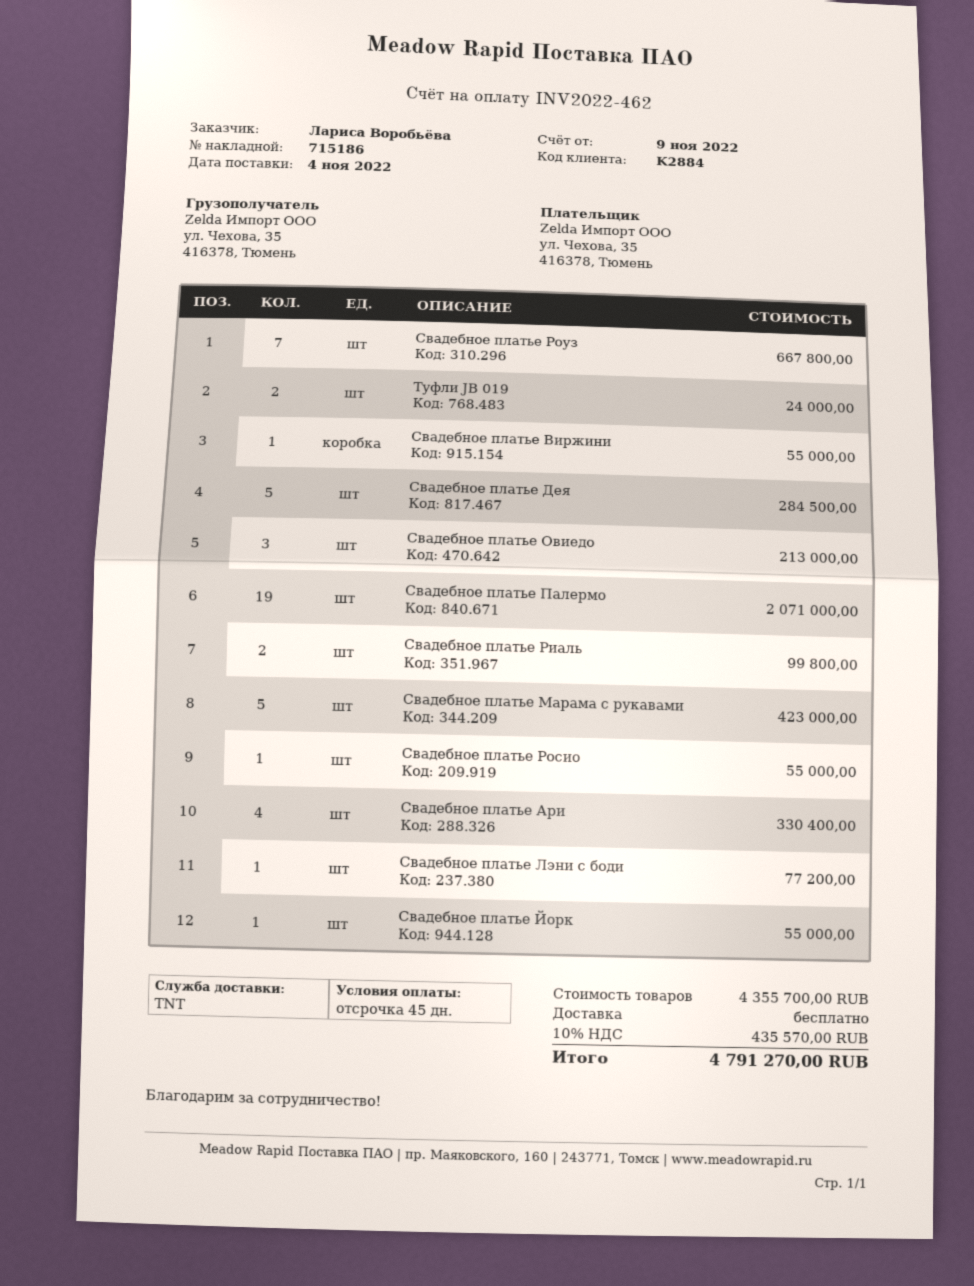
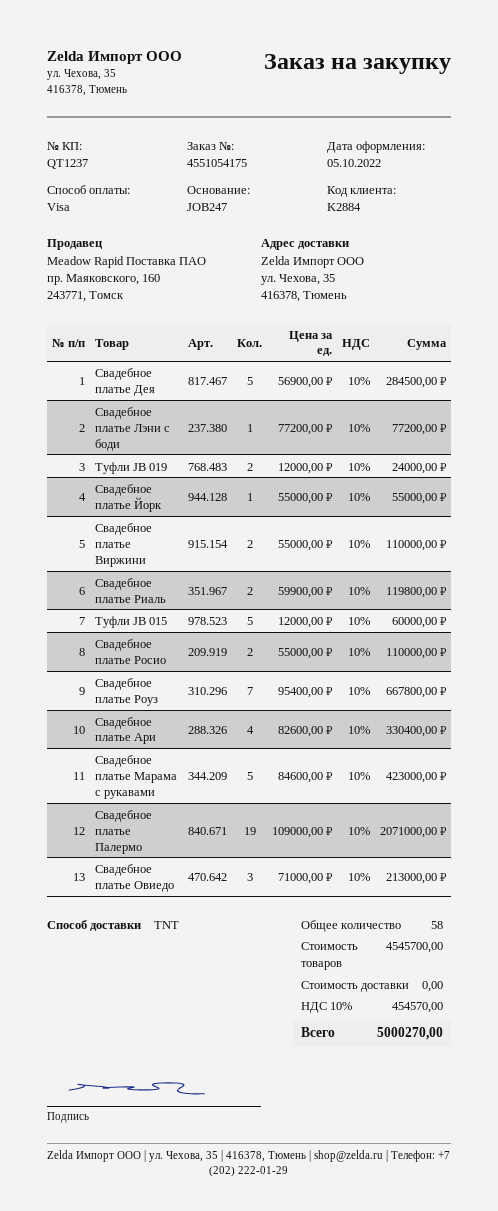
Свадебное платье Виржини: 1 for 55000.00 -> 2 for 110000.00
Свадебное платье Риаль: 2 for 99800.00 -> 2 for 119800.00
Свадебное платье Росио: 1 for 55000.00 -> 2 for 110000.00
Туфли JB 015: none -> 5 for 60000.00
subtotal: 4355700.00 -> 4545700.00
tax: 10% = 435570.00 -> 10% = 454570.00
total: 4791270.00 -> 5000270.00

